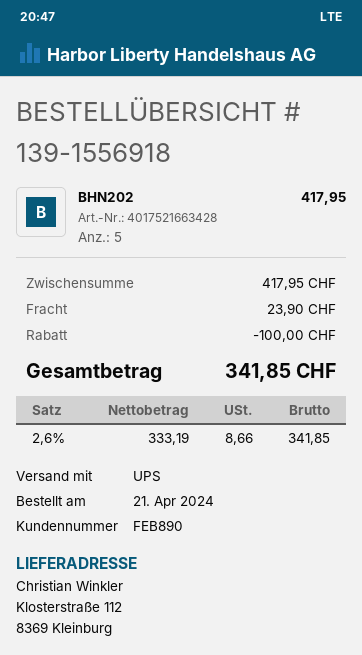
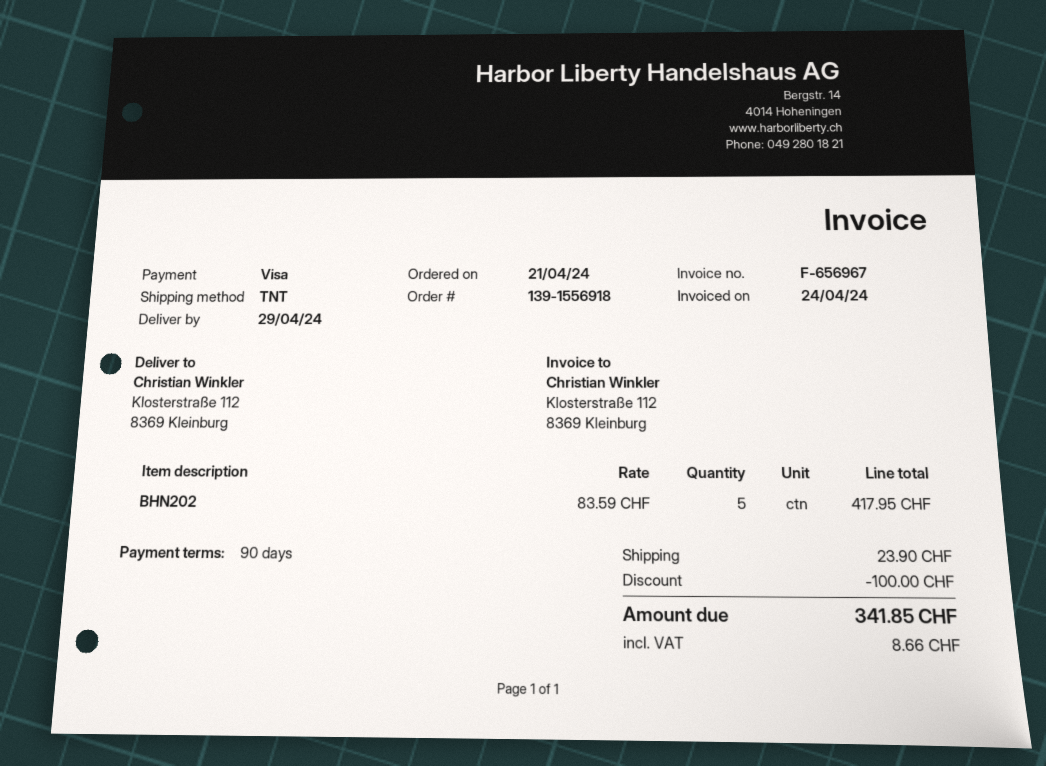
shipping method: UPS -> TNT

